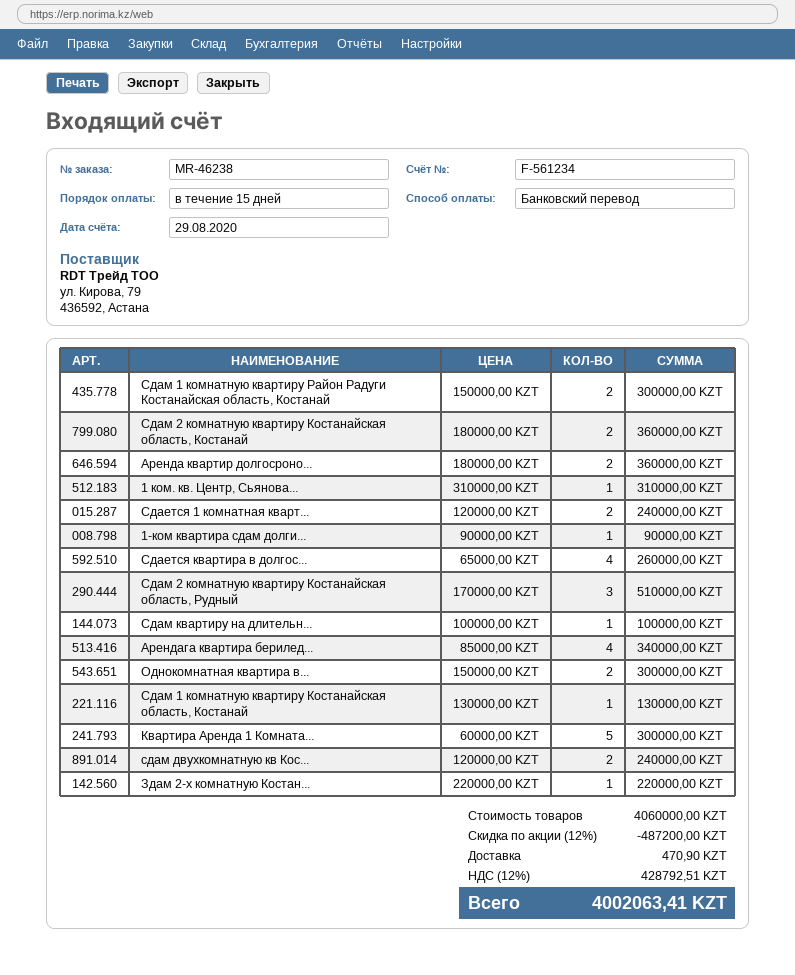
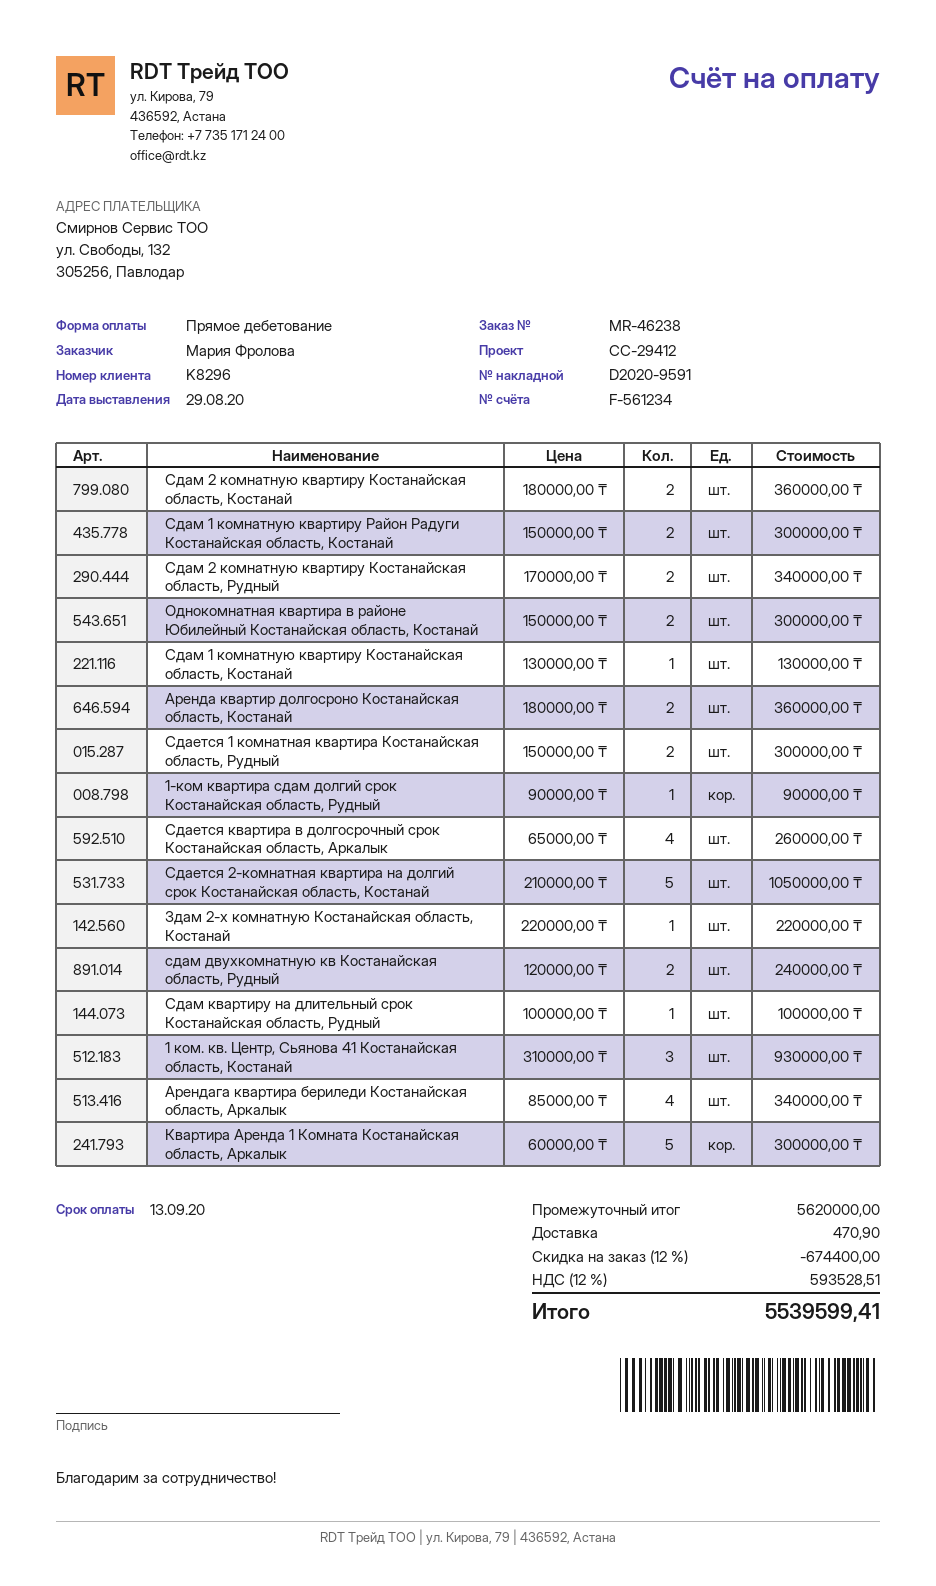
payment method: bank transfer -> direct debit
1 ком. кв. Центр, Сьянова...: 1 x 310000.00 = 310000.00 -> 3 x 310000.00 = 930000.00
Сдается 1 комнатная кварт...: 2 x 120000.00 = 240000.00 -> 2 x 150000.00 = 300000.00
Сдам 2 комнатную квартиру Костанайская область, Рудный: 3 x 170000.00 = 510000.00 -> 2 x 170000.00 = 340000.00
Сдается 2-комнатная квартира на долгий срок Костанайская область, Костанай: none -> 5 x 210000.00 = 1050000.00
subtotal: 4060000.00 -> 5620000.00
discount: 12% = 487200.00 -> 12% = 674400.00
tax: 12% = 428792.51 -> 12% = 593528.51
total: 4002063.41 -> 5539599.41

